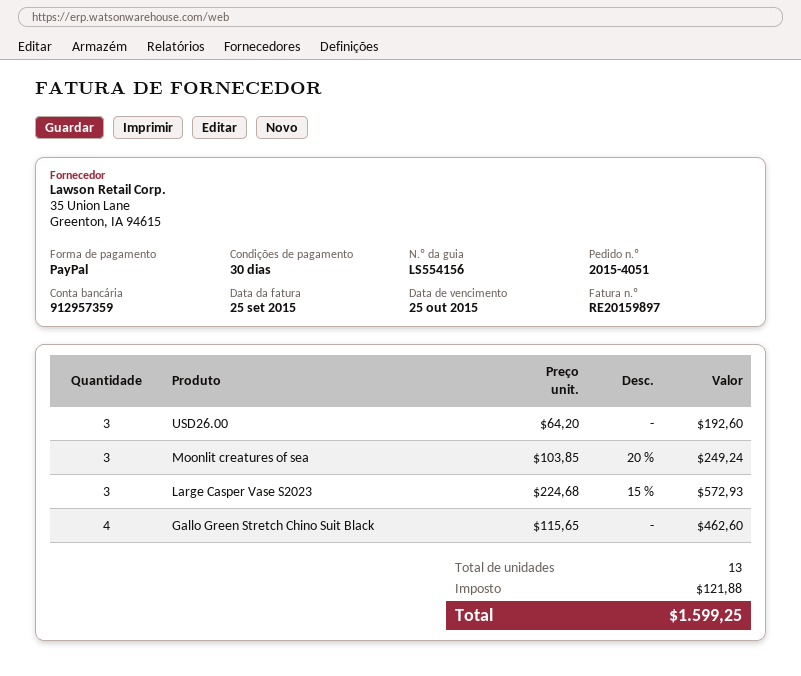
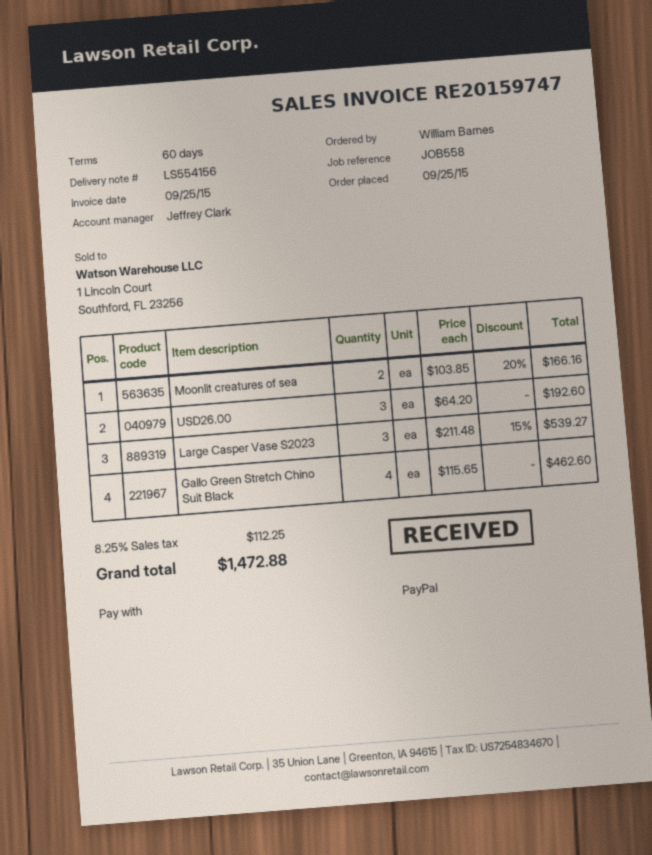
invoice number: RE20159897 -> RE20159747
payment terms: 30 days -> 60 days
Moonlit creatures of sea: 3 x 103.85 - 20% = 249.24 -> 2 x 103.85 - 20% = 166.16
Large Casper Vase S2023: 3 x 224.68 - 15% = 572.93 -> 3 x 211.48 - 15% = 539.27
tax: 121.88 -> 112.25
total: 1599.25 -> 1472.88

